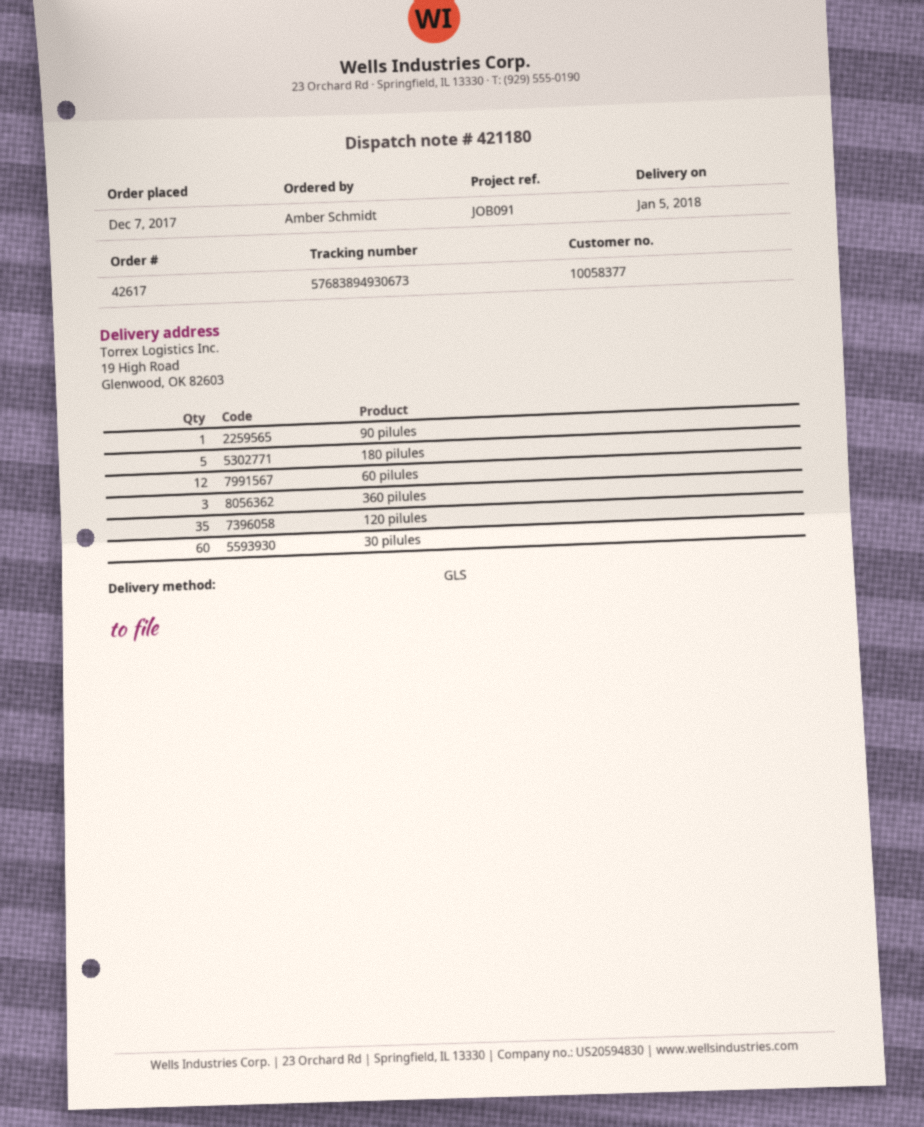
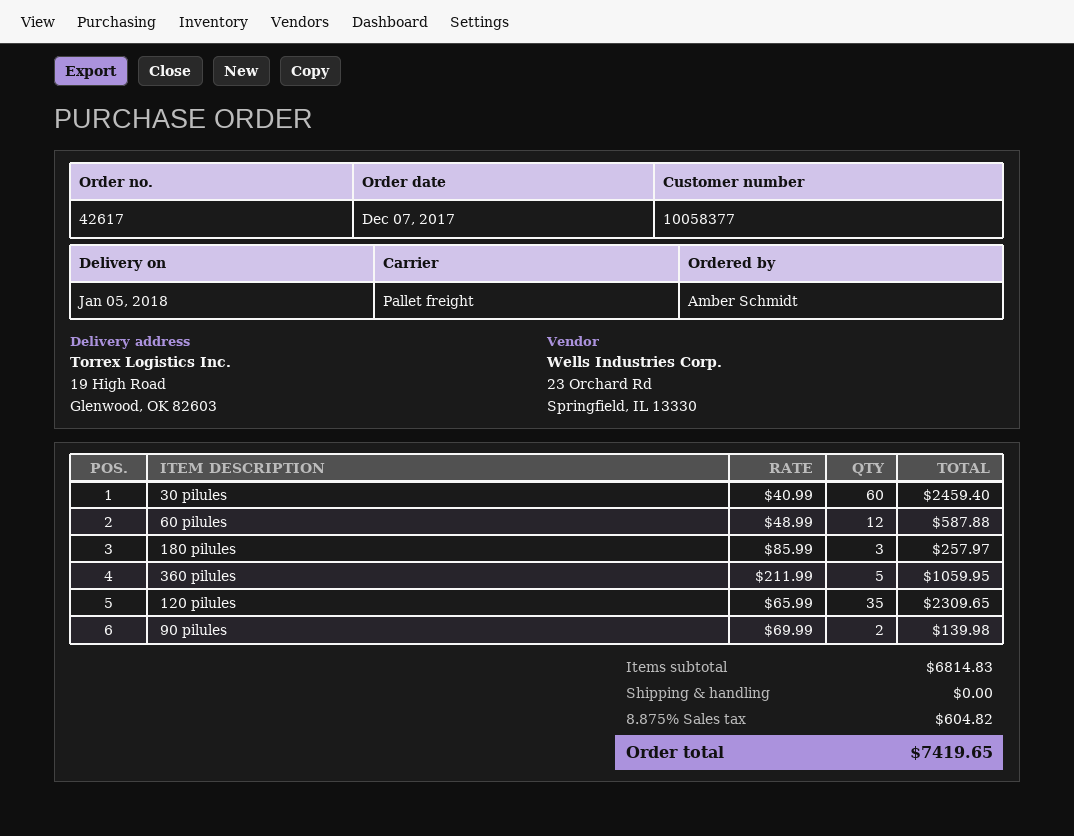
shipping method: GLS -> pallet freight
90 pilules: 1 -> 2
180 pilules: 5 -> 3
360 pilules: 3 -> 5

